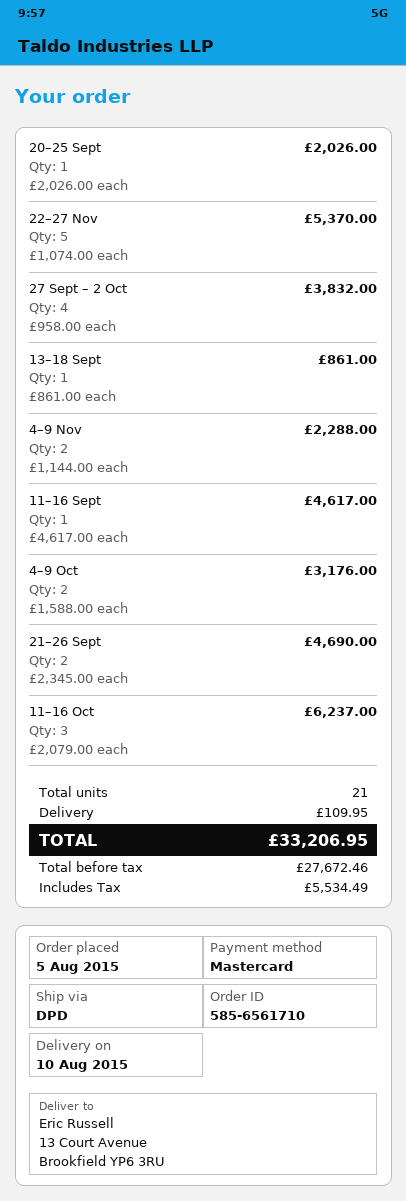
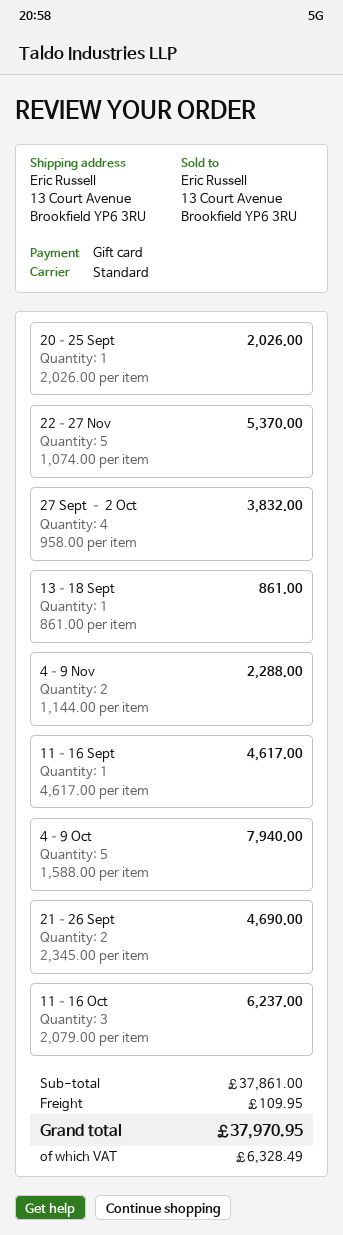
payment method: Mastercard -> gift card
shipping method: DPD -> standard
4–9 Oct: 2 x 1588.00 = 3176.00 -> 5 x 1588.00 = 7940.00
tax: 5534.49 -> 6328.49
total: 33206.95 -> 37970.95

